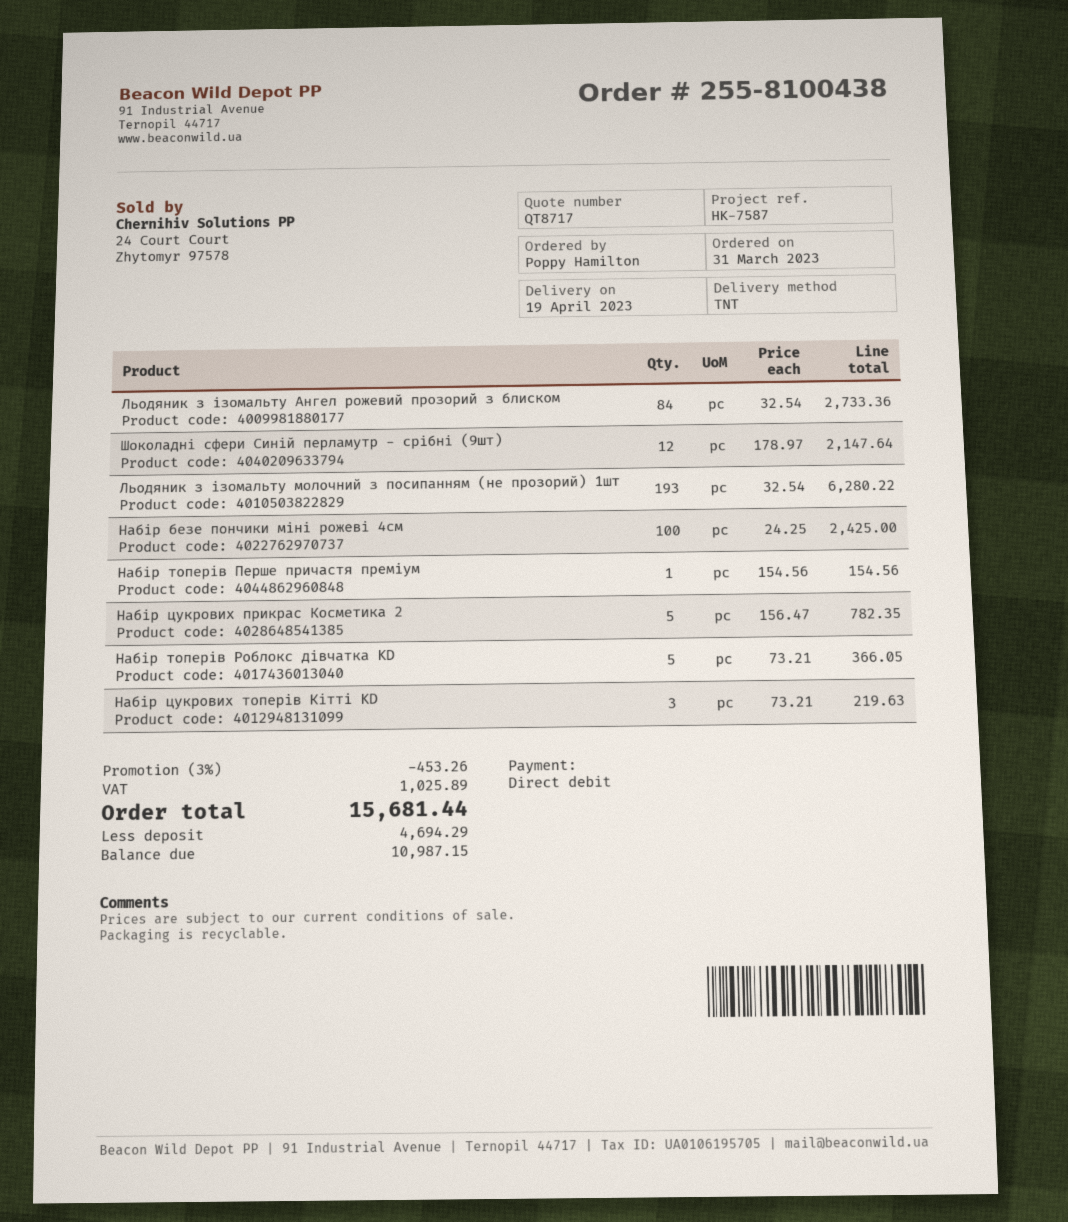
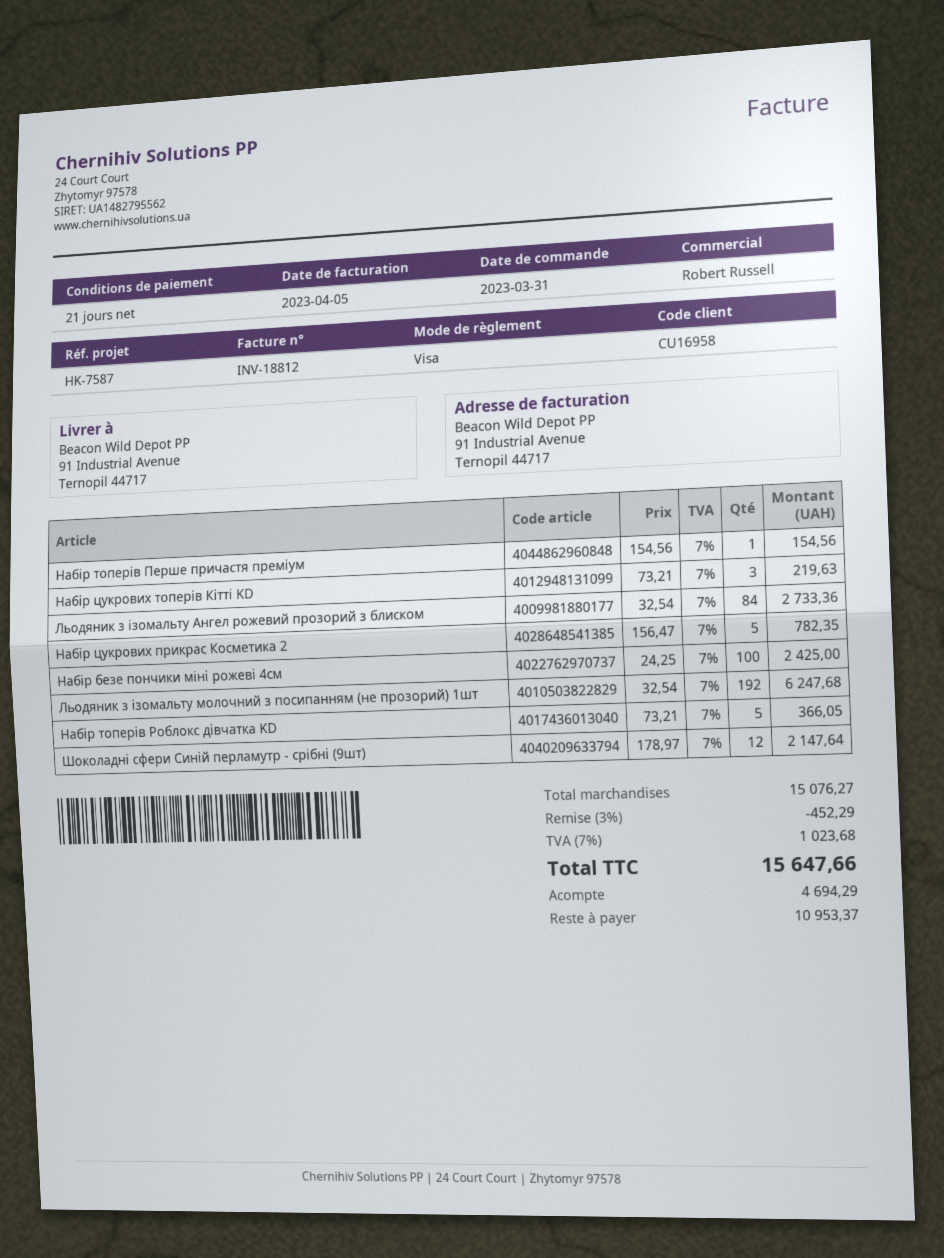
payment method: direct debit -> Visa
Льодяник з ізомальту молочний з посипанням (не прозорий) 1шт: 193 x 32.54 = 6280.22 -> 192 x 32.54 = 6247.68
discount: 3% = 453.26 -> 3% = 452.29
tax: 1025.89 -> 1023.68
total: 15681.44 -> 15647.66
balance: 10987.15 -> 10953.37

